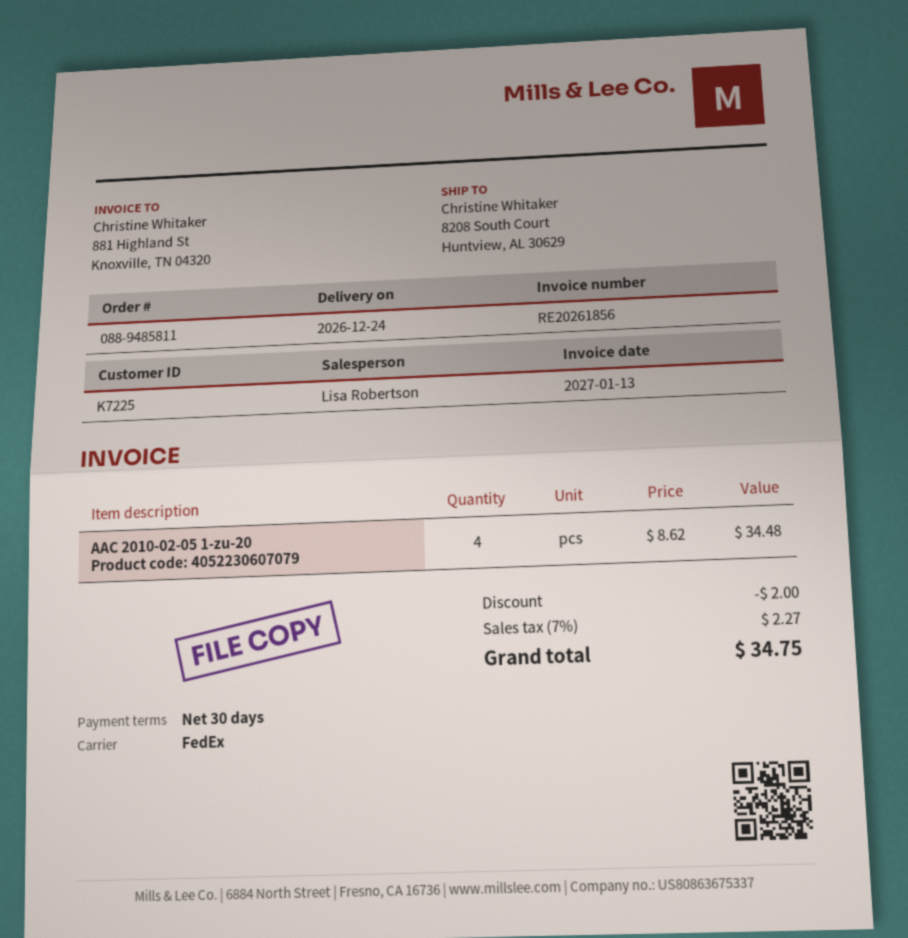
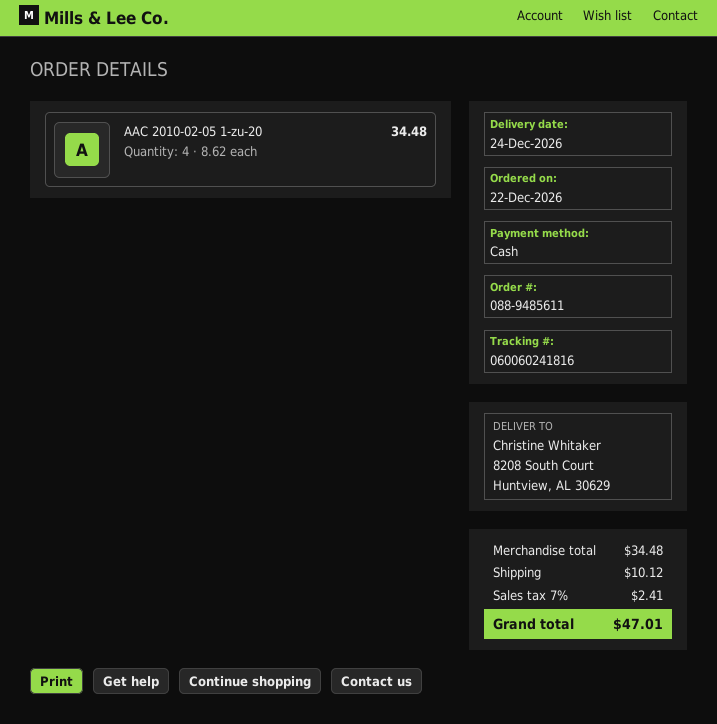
order number: 088-9485811 -> 088-9485611
discount: 2.00 -> none
shipping: none -> 10.12
tax: 7% = 2.27 -> 7% = 2.41
total: 34.75 -> 47.01

